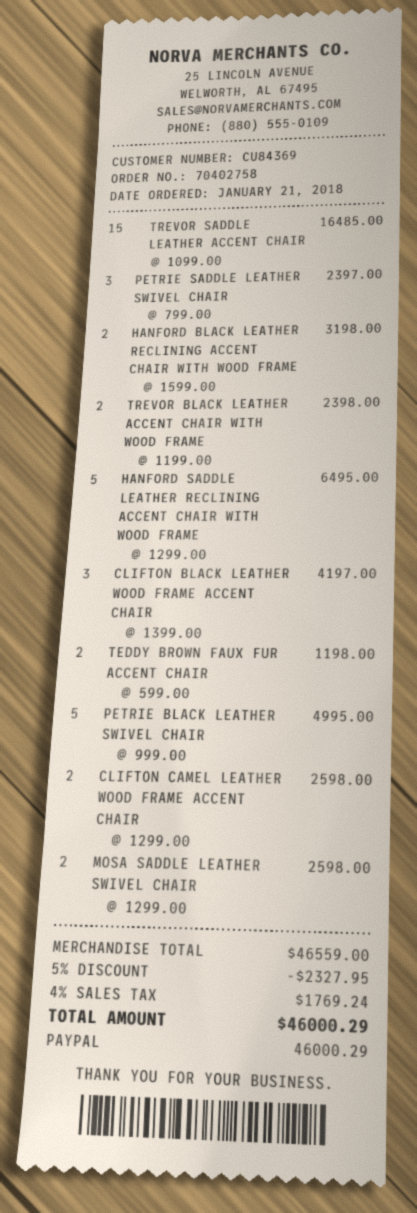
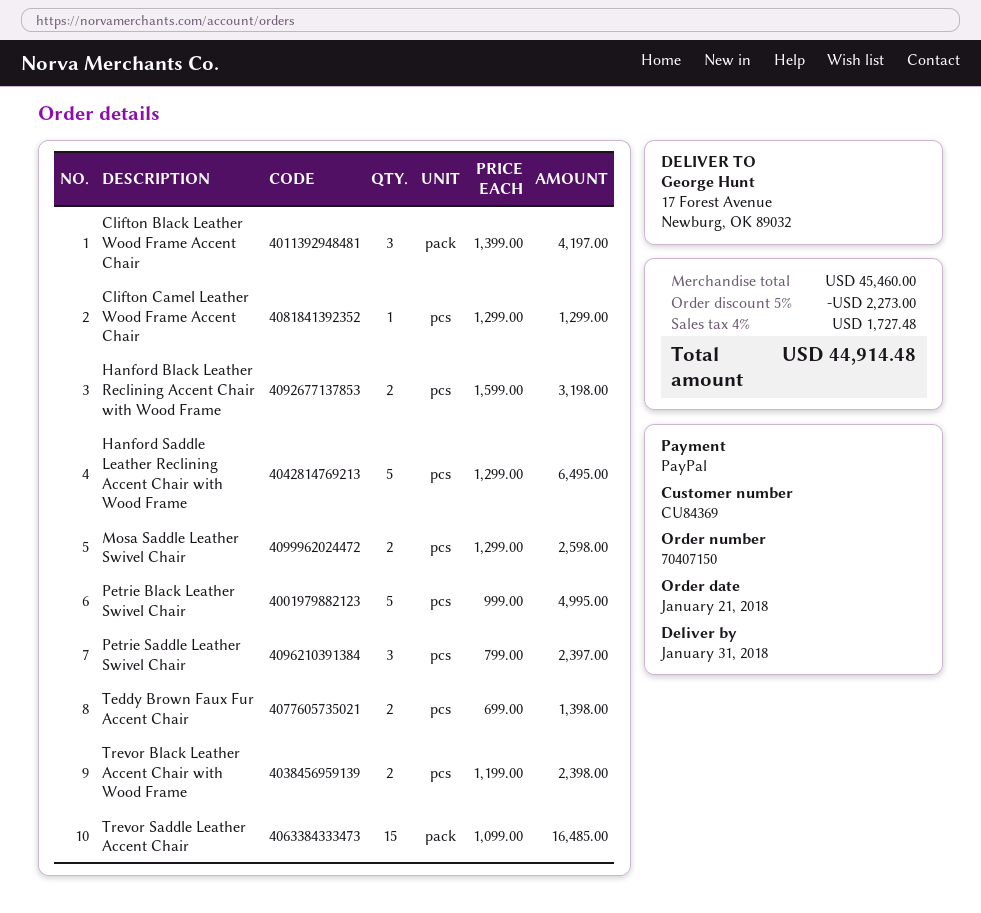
order number: 70402758 -> 70407150
TEDDY BROWN FAUX FUR ACCENT CHAIR: 2 x 599.00 = 1198.00 -> 2 x 699.00 = 1398.00
CLIFTON CAMEL LEATHER WOOD FRAME ACCENT CHAIR: 2 x 1299.00 = 2598.00 -> 1 x 1299.00 = 1299.00
subtotal: 46559.00 -> 45460.00
discount: 5% = 2327.95 -> 5% = 2273.00
tax: 4% = 1769.24 -> 4% = 1727.48
total: 46000.29 -> 44914.48

